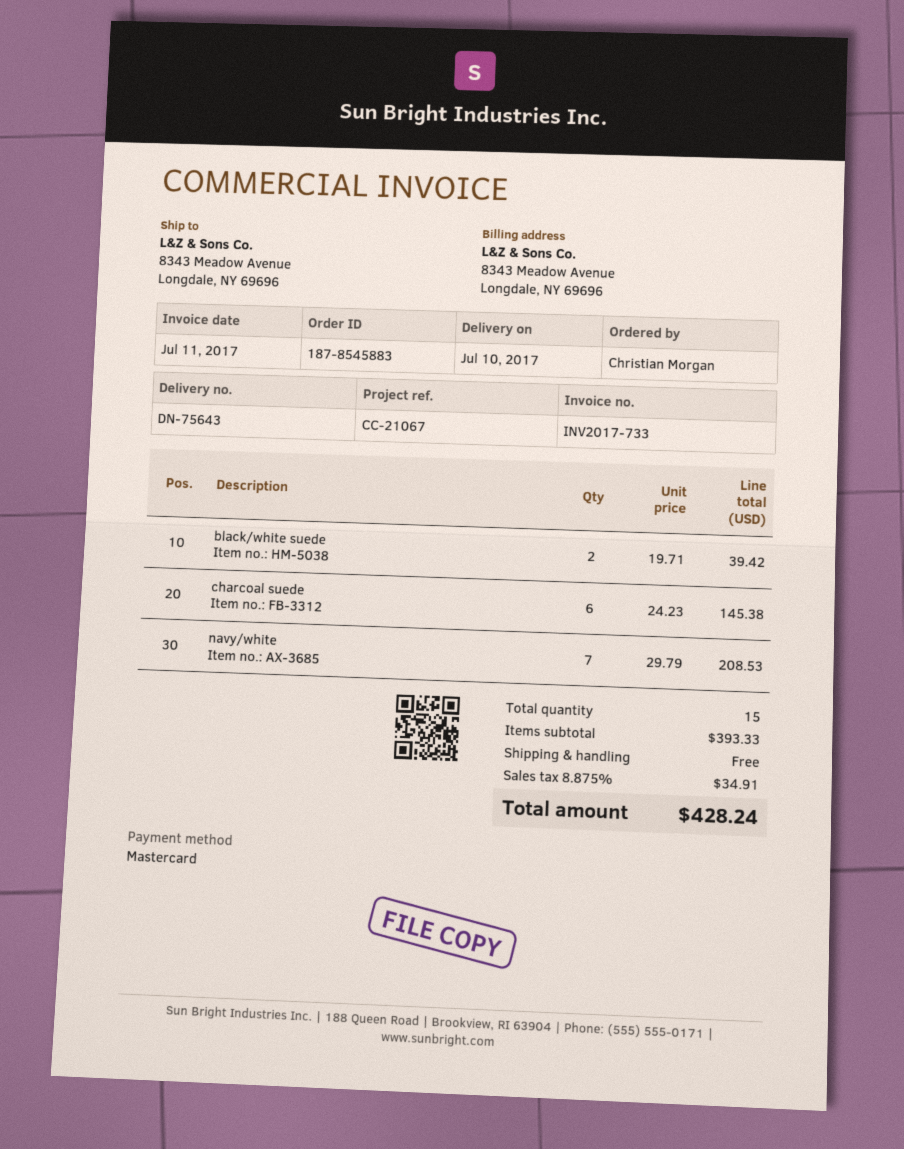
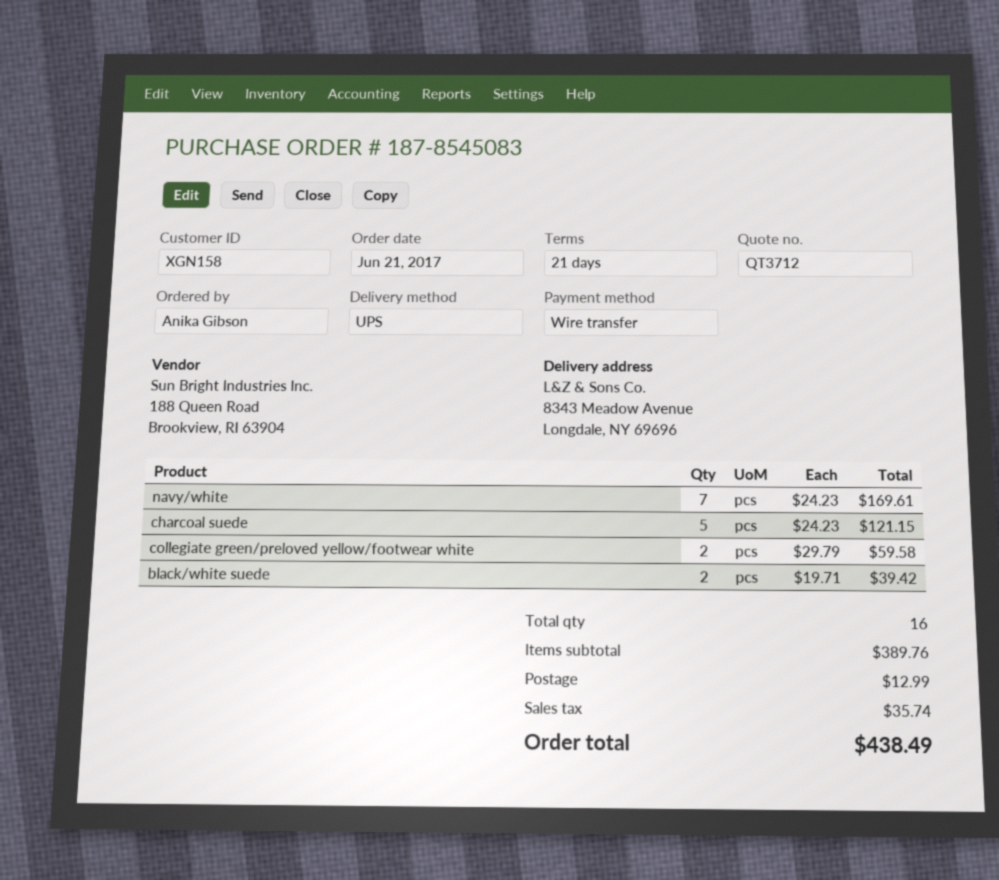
order number: 187-8545883 -> 187-8545083
ordered by: Christian Morgan -> Anika Gibson
payment method: Mastercard -> bank transfer
charcoal suede: 6 x 24.23 = 145.38 -> 5 x 24.23 = 121.15
navy/white: 7 x 29.79 = 208.53 -> 7 x 24.23 = 169.61
collegiate green/preloved yellow/footwear white: none -> 2 x 29.79 = 59.58
total quantity: 15 -> 16
subtotal: 393.33 -> 389.76
shipping: 0.00 -> 12.99
tax: 34.91 -> 35.74
total: 428.24 -> 438.49

